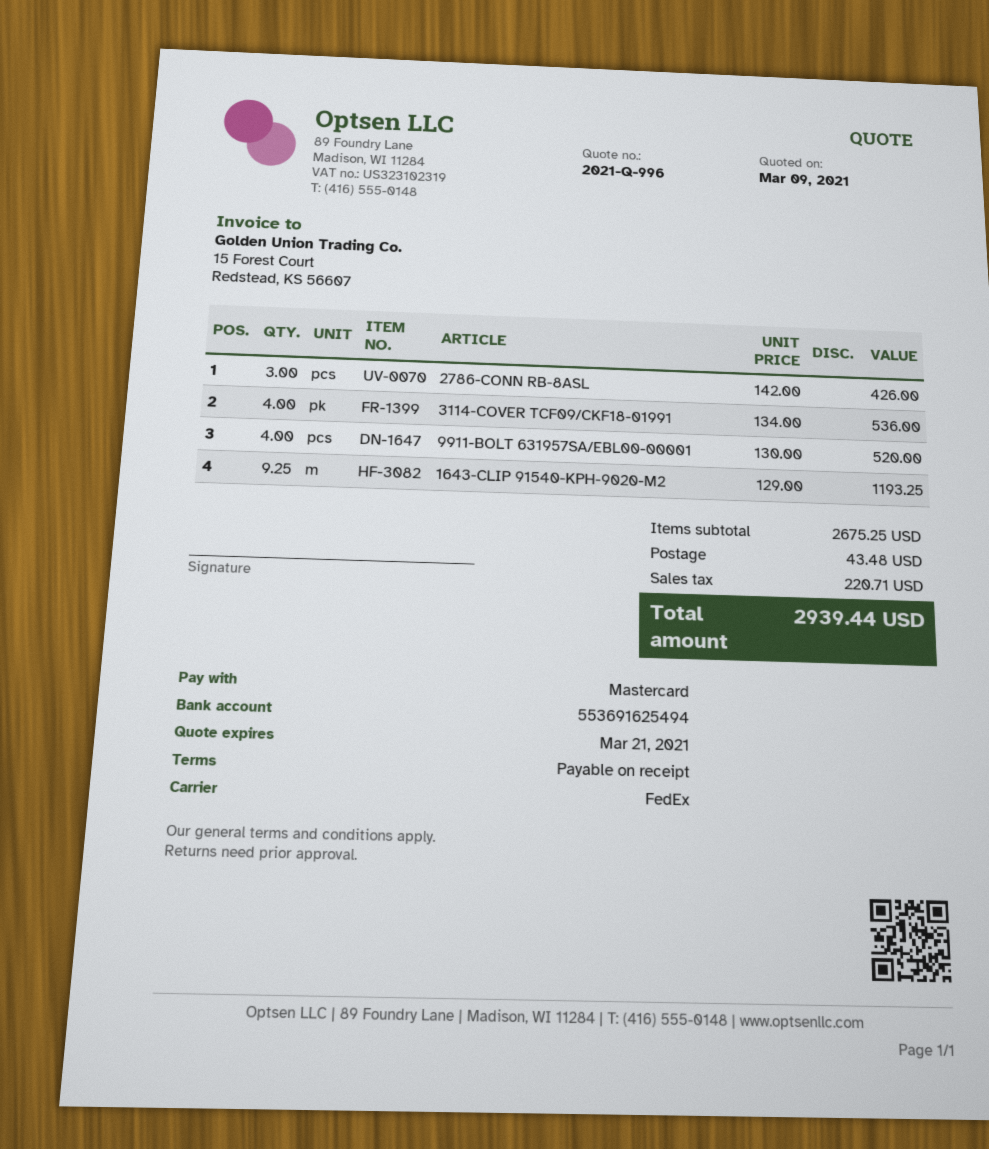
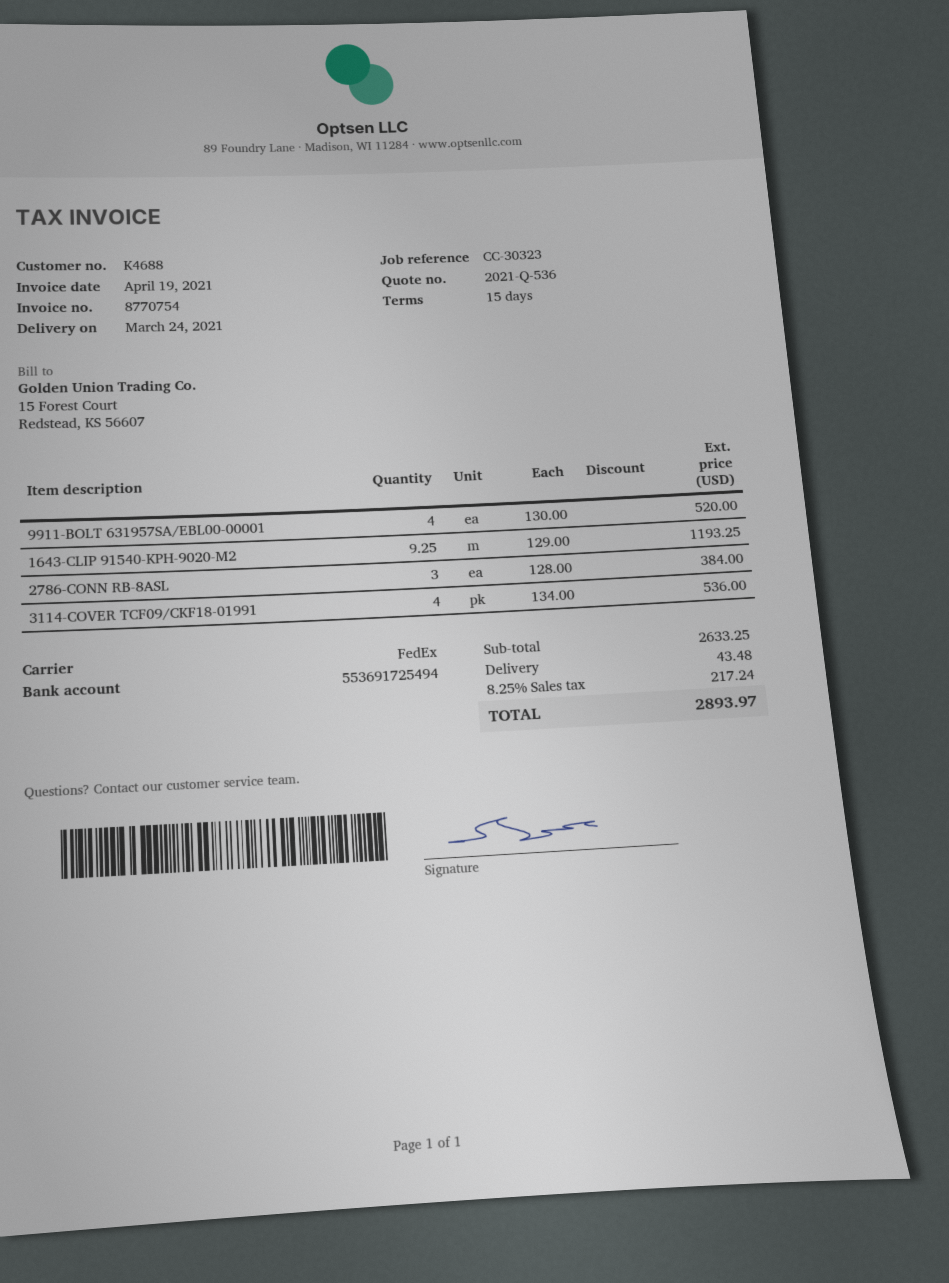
quote number: 2021-Q-996 -> 2021-Q-536
payment terms: on receipt -> 15 days
bank account: 553691625494 -> 553691725494
2786-CONN RB-8ASL: 3 x 142.00 = 426.00 -> 3 x 128.00 = 384.00
subtotal: 2675.25 -> 2633.25
tax: 220.71 -> 217.24
total: 2939.44 -> 2893.97

